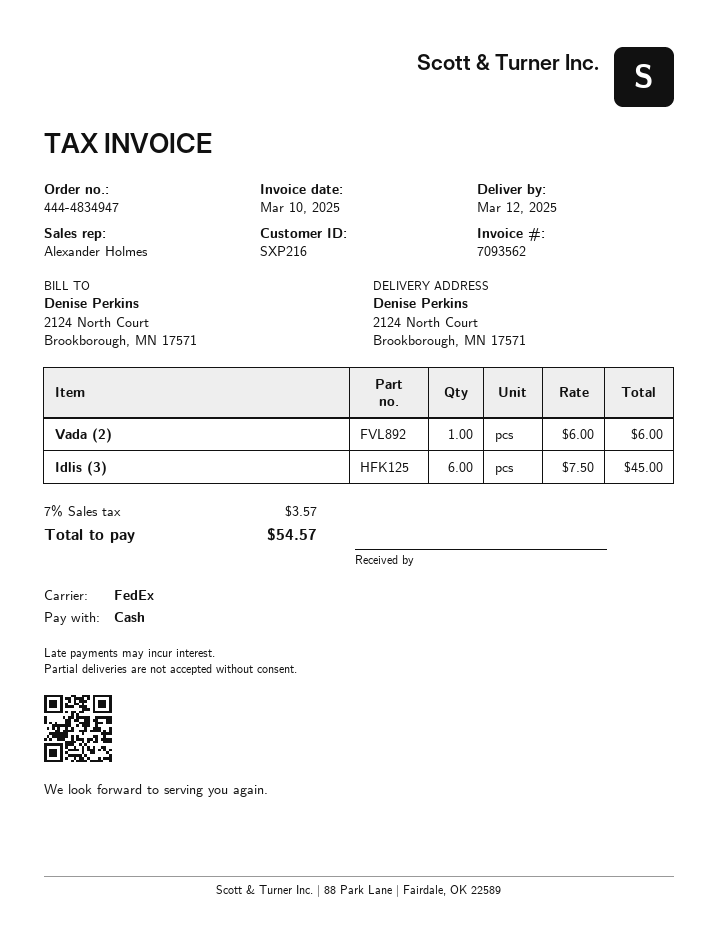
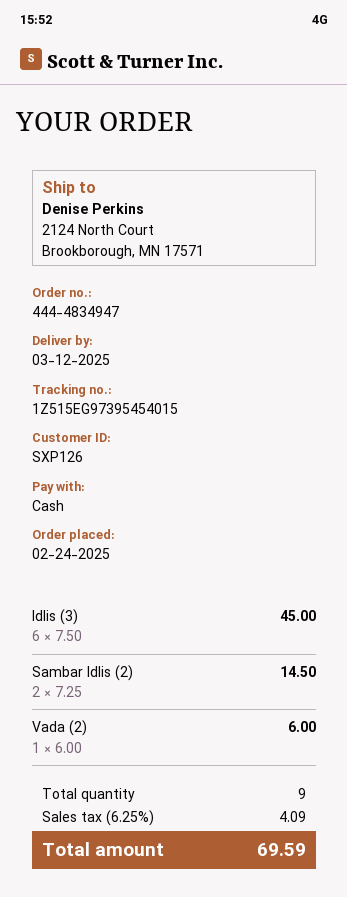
customer number: SXP216 -> SXP126
Sambar Idlis (2): none -> 2 x 7.25 = 14.50
tax: 7% = 3.57 -> 6.25% = 4.09
total: 54.57 -> 69.59

